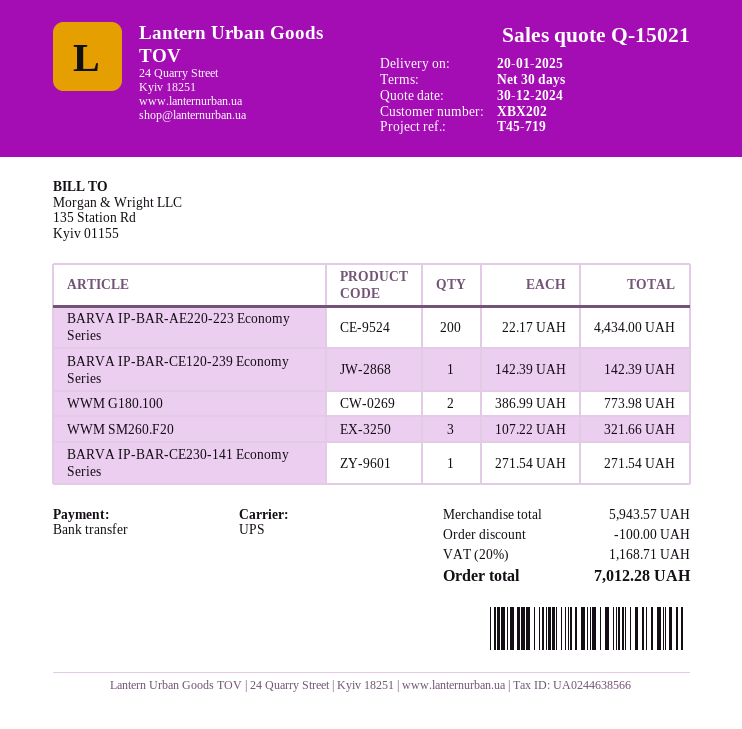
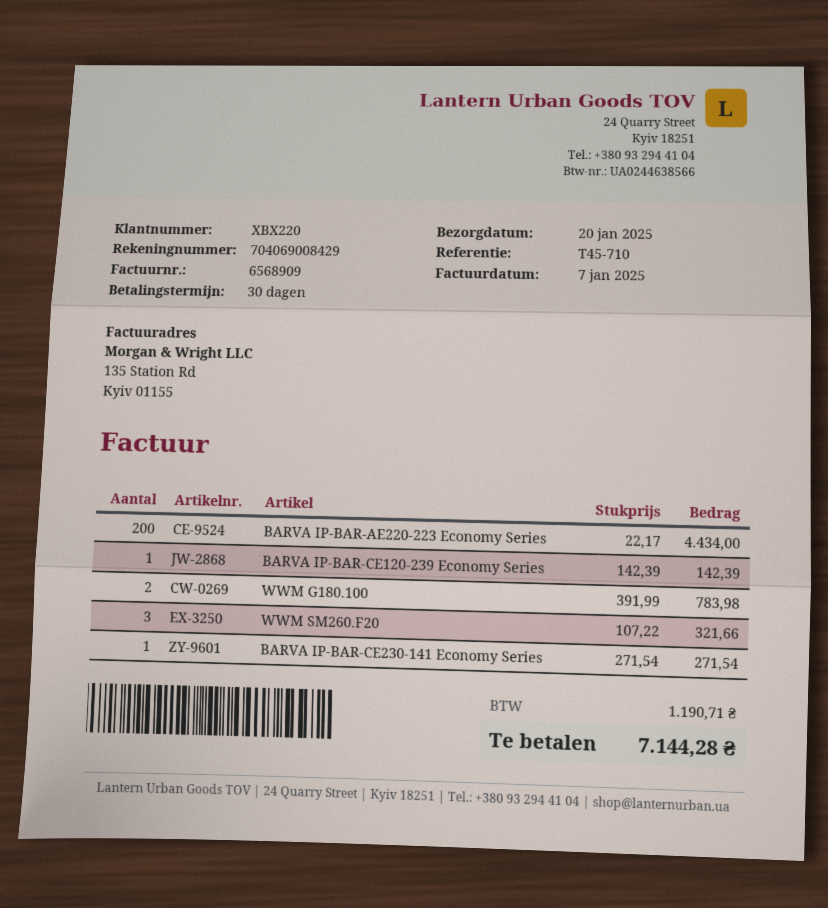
customer number: XBX202 -> XBX220
reference: T45-719 -> T45-710
WWM G180.100: 2 x 386.99 = 773.98 -> 2 x 391.99 = 783.98
discount: 100.00 -> none
tax: 1168.71 -> 1190.71
total: 7012.28 -> 7144.28

